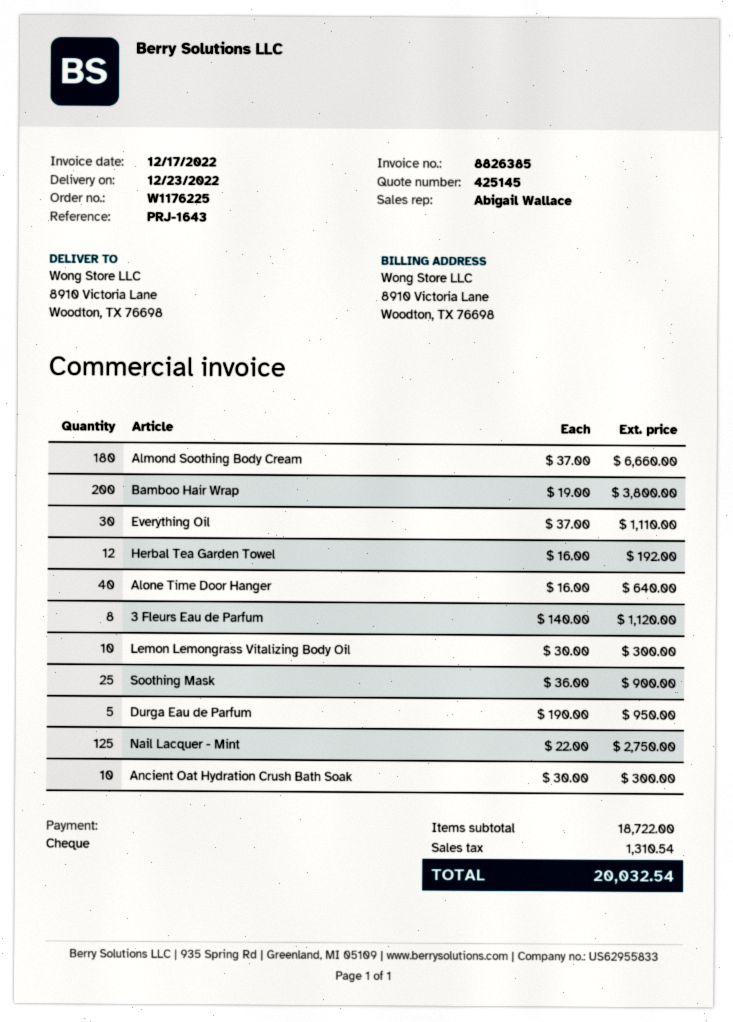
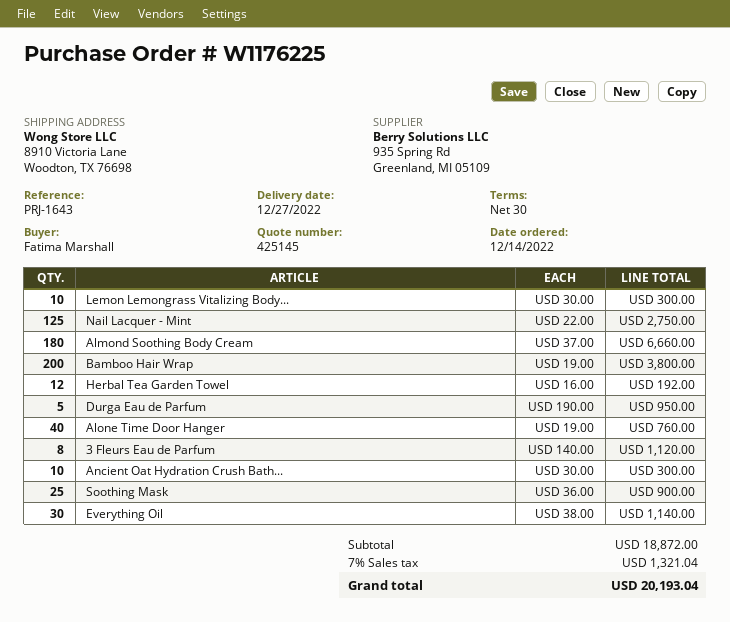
delivery date: 2022-12-23 -> 2022-12-27
Everything Oil: 30 x 37.00 = 1110.00 -> 30 x 38.00 = 1140.00
Alone Time Door Hanger: 40 x 16.00 = 640.00 -> 40 x 19.00 = 760.00
subtotal: 18722.00 -> 18872.00
tax: 1310.54 -> 1321.04
total: 20032.54 -> 20193.04

